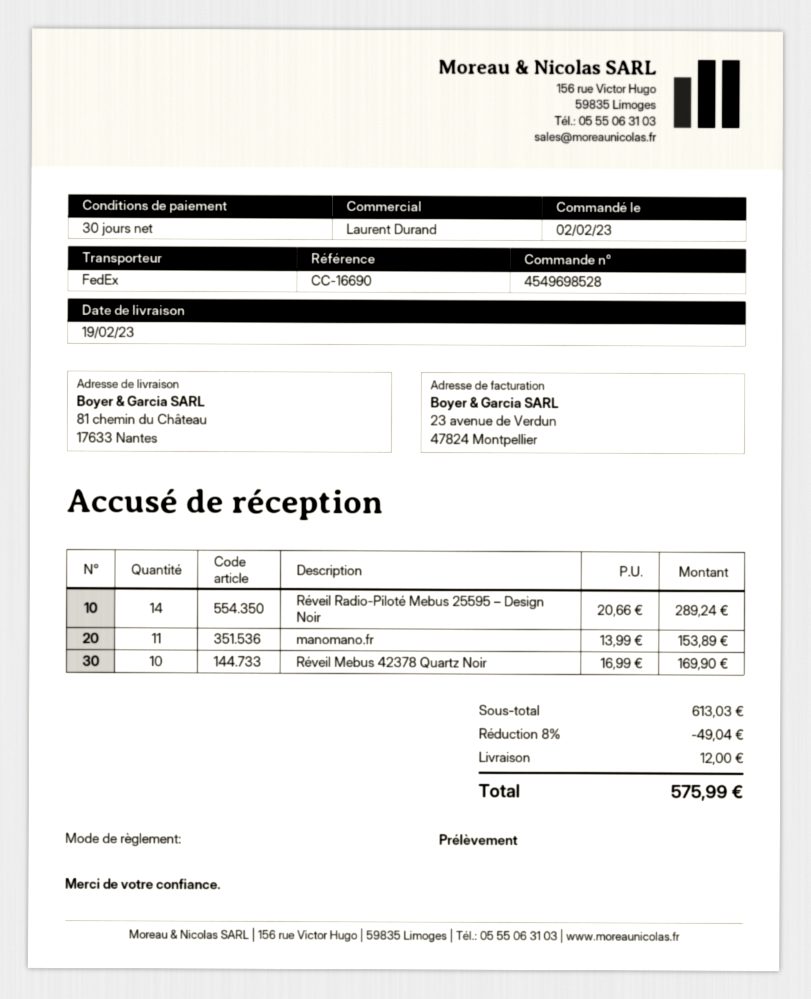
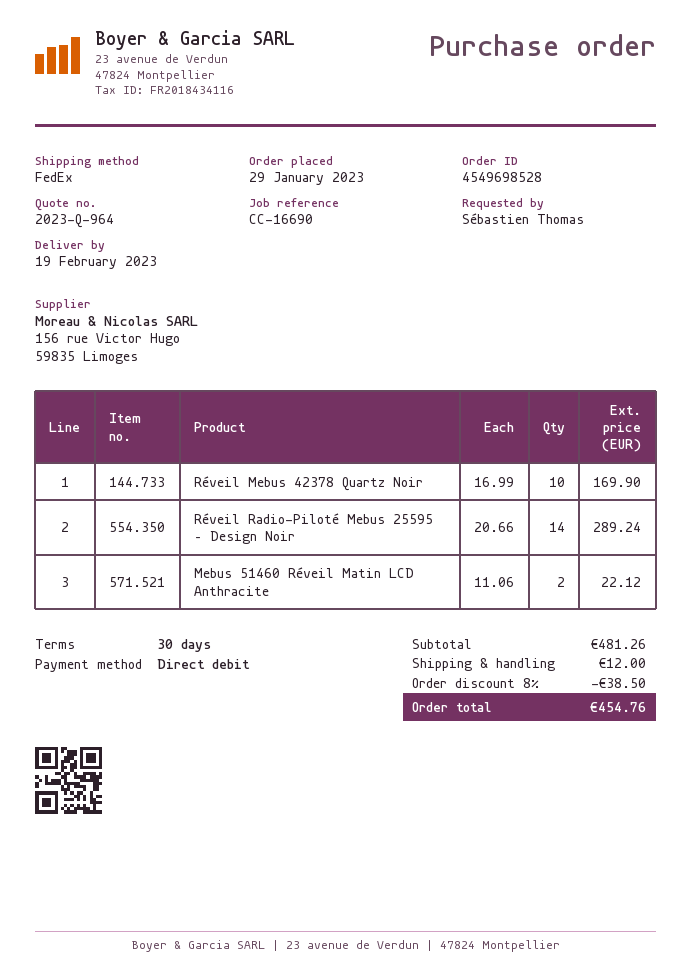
order date: 2023-02-02 -> 2023-01-29
manomano.fr: 11 x 13.99 = 153.89 -> none
Mebus 51460 Réveil Matin LCD Anthracite: none -> 2 x 11.06 = 22.12
subtotal: 613.03 -> 481.26
discount: 8% = 49.04 -> 8% = 38.50
total: 575.99 -> 454.76

